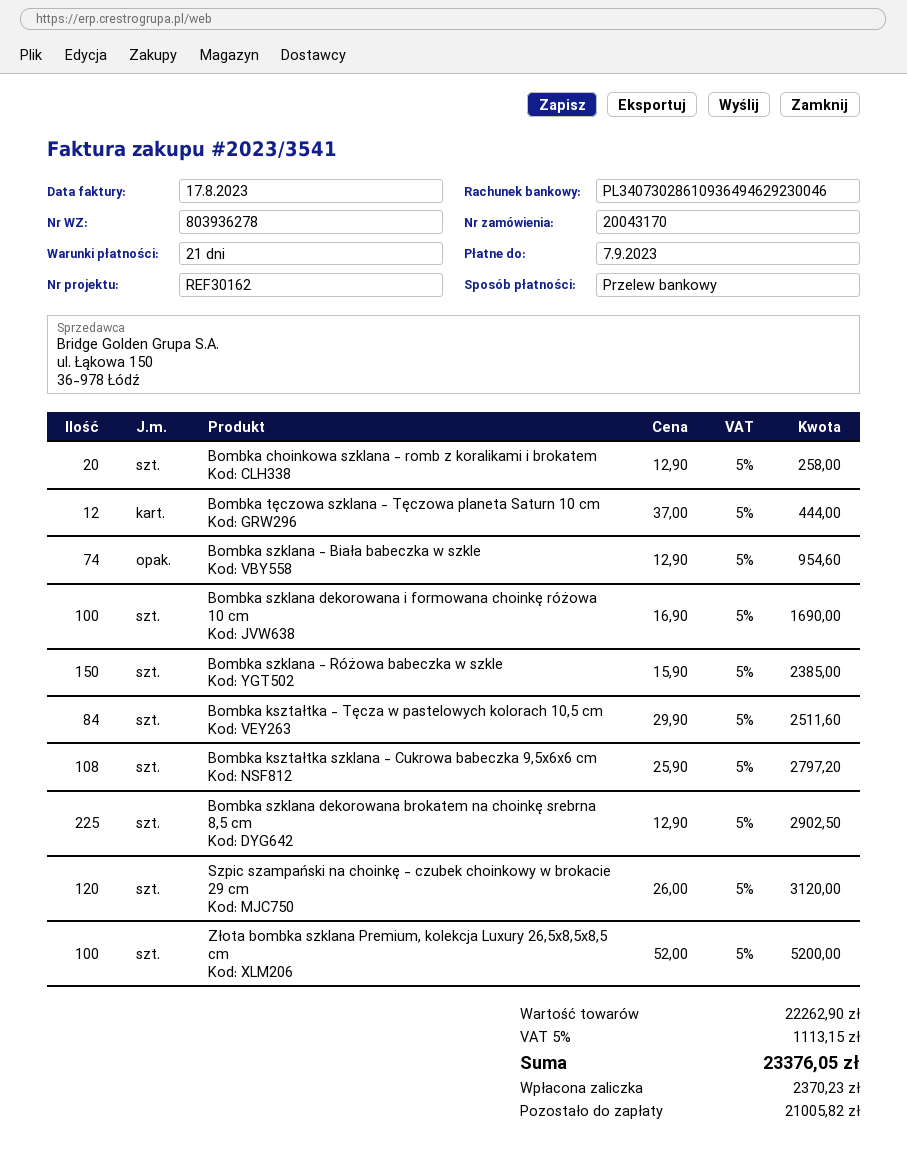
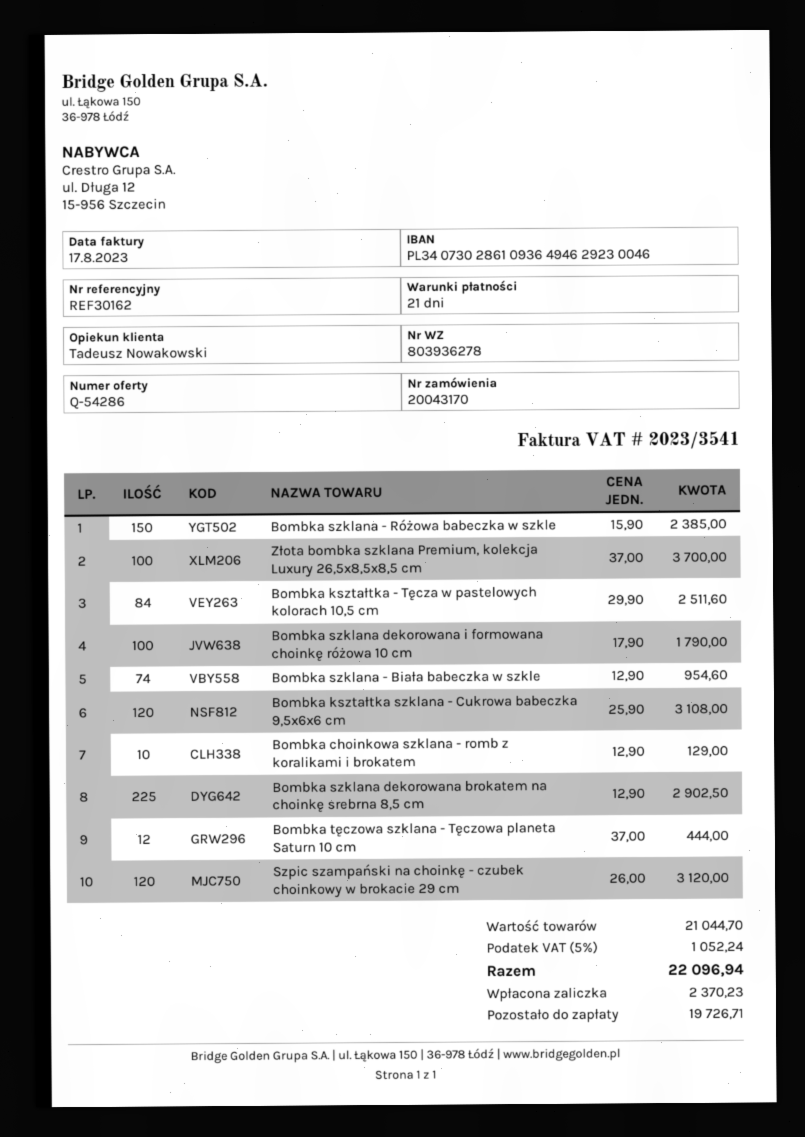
Bombka choinkowa szklana - romb z koralikami i brokatem: 20 x 12.90 = 258.00 -> 10 x 12.90 = 129.00
Bombka szklana dekorowana i formowana choinkę różowa 10 cm: 100 x 16.90 = 1690.00 -> 100 x 17.90 = 1790.00
Bombka kształtka szklana - Cukrowa babeczka 9,5x6x6 cm: 108 x 25.90 = 2797.20 -> 120 x 25.90 = 3108.00
Złota bombka szklana Premium, kolekcja Luxury 26,5x8,5x8,5 cm: 100 x 52.00 = 5200.00 -> 100 x 37.00 = 3700.00
subtotal: 22262.90 -> 21044.70
tax: 5% = 1113.15 -> 5% = 1052.24
total: 23376.05 -> 22096.94
balance: 21005.82 -> 19726.71

